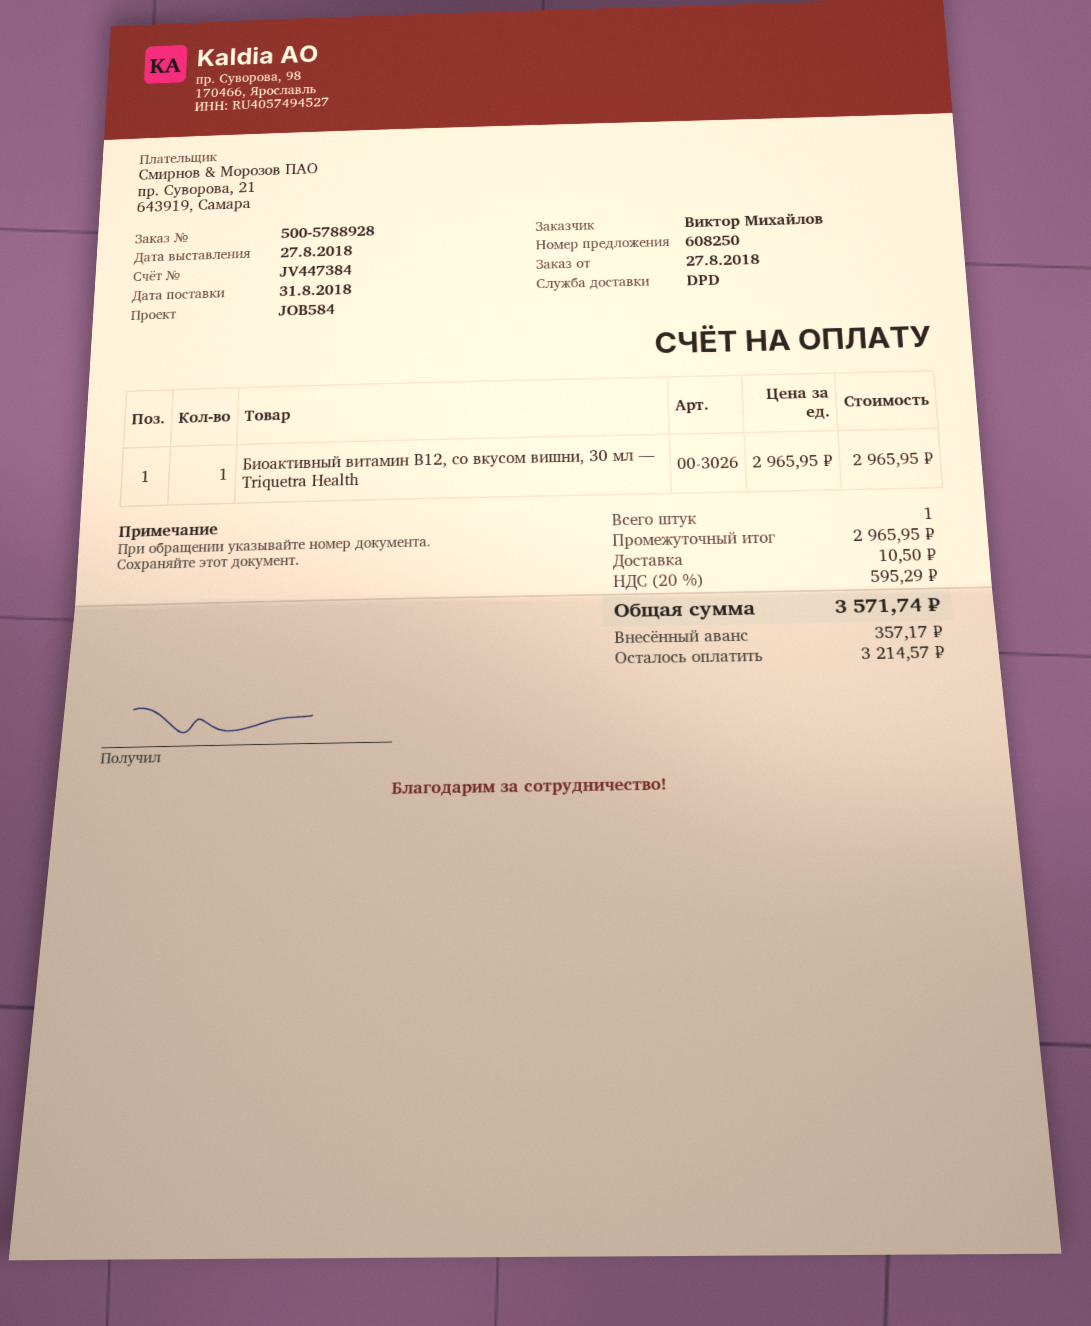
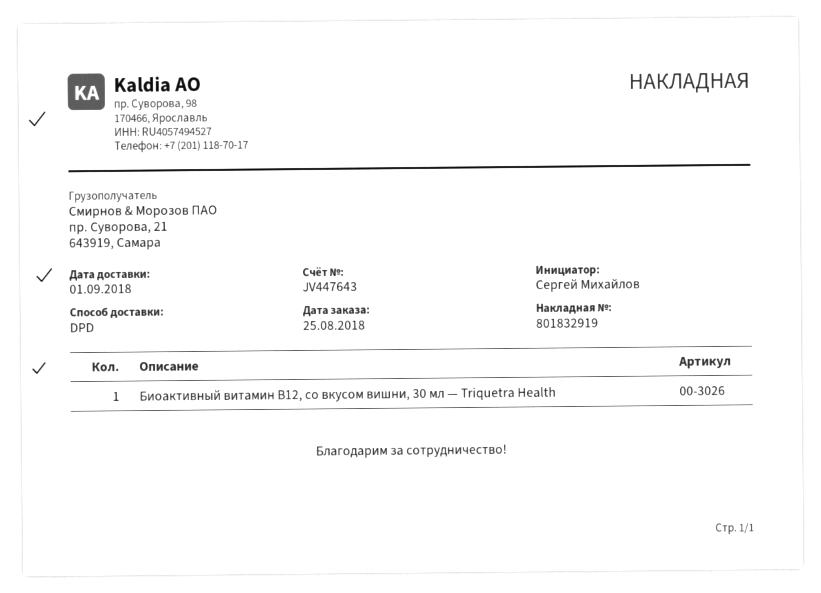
order date: 2018-08-27 -> 2018-08-25
delivery date: 2018-08-31 -> 2018-09-01
invoice number: JV447384 -> JV447643
ordered by: Виктор Михайлов -> Сергей Михайлов

